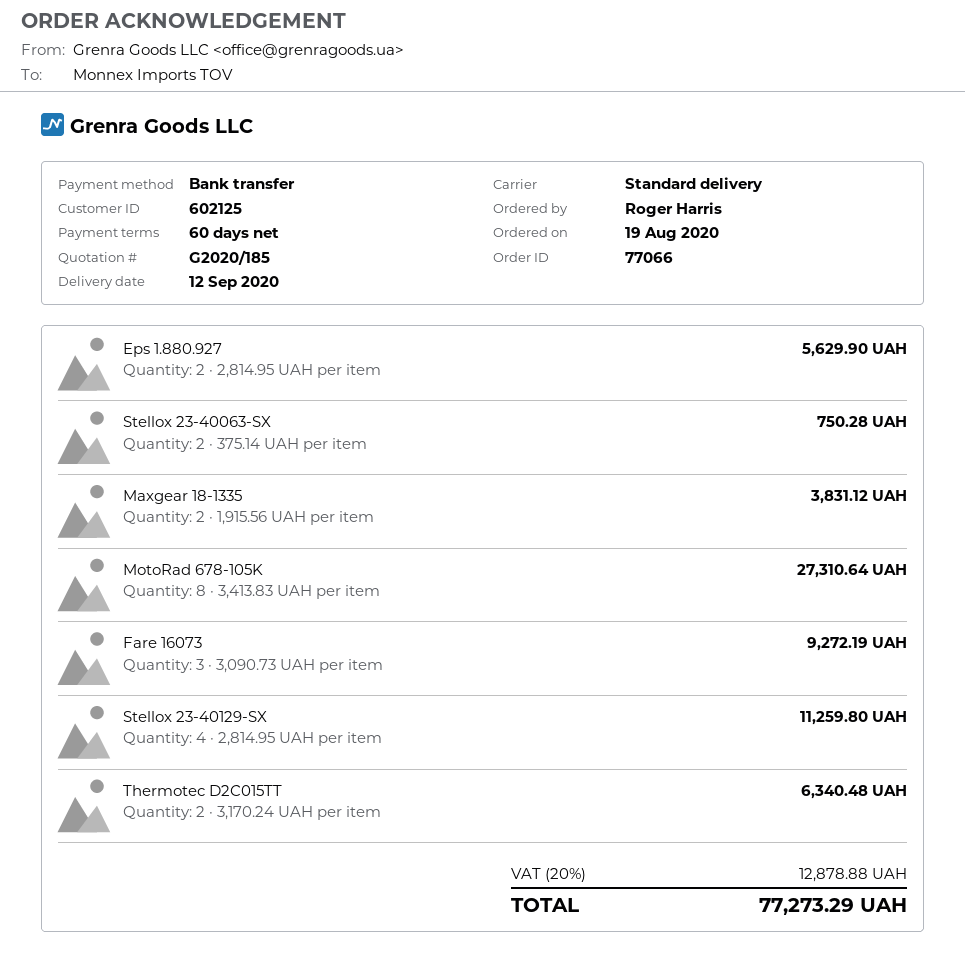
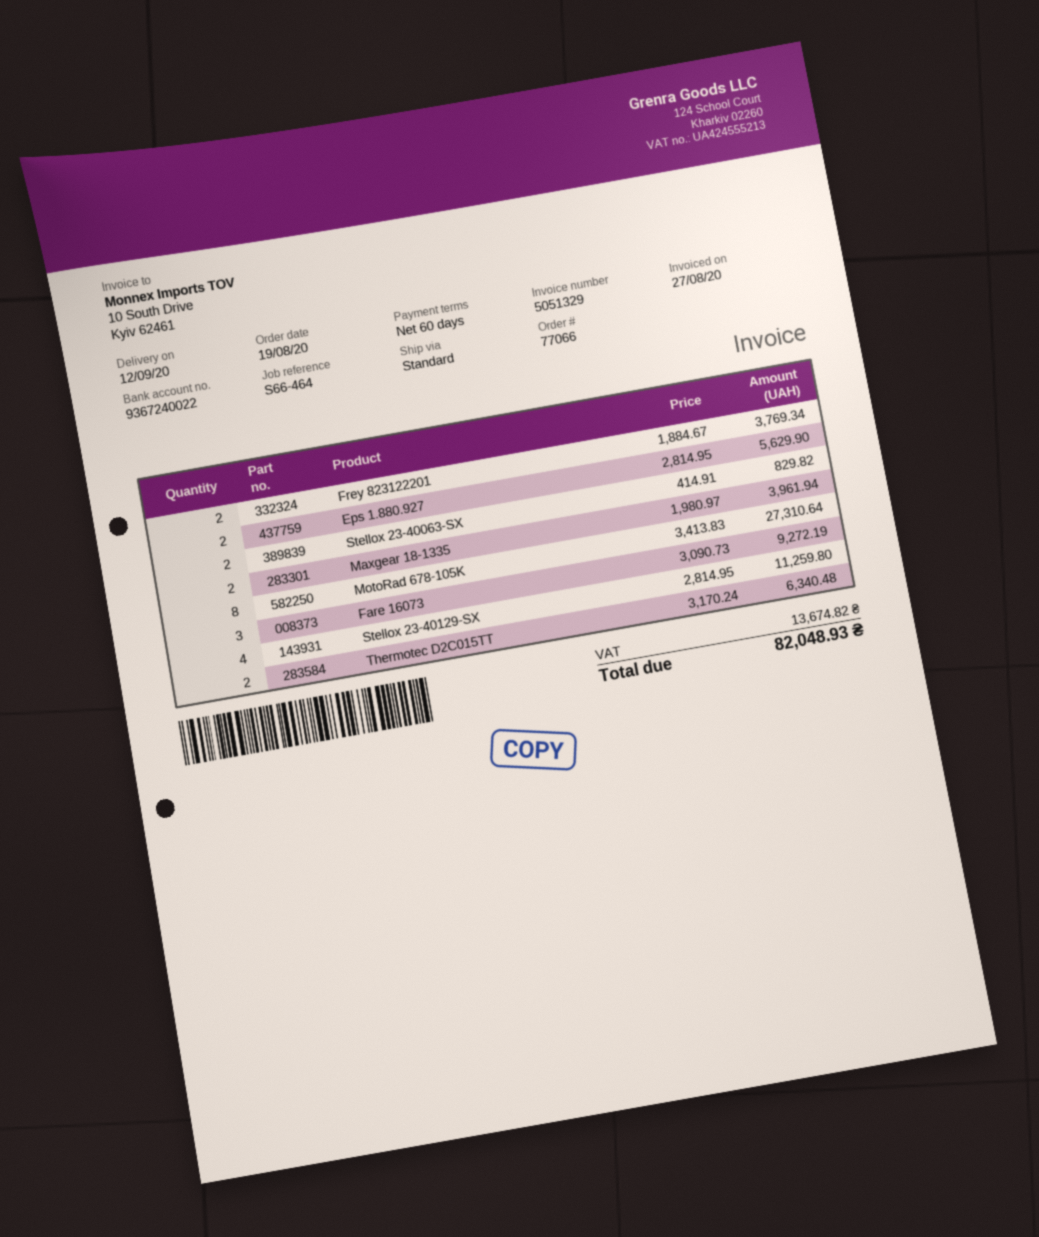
Stellox 23-40063-SX: 2 x 375.14 = 750.28 -> 2 x 414.91 = 829.82
Maxgear 18-1335: 2 x 1915.56 = 3831.12 -> 2 x 1980.97 = 3961.94
Frey 823122201: none -> 2 x 1884.67 = 3769.34
tax: 12878.88 -> 13674.82
total: 77273.29 -> 82048.93

